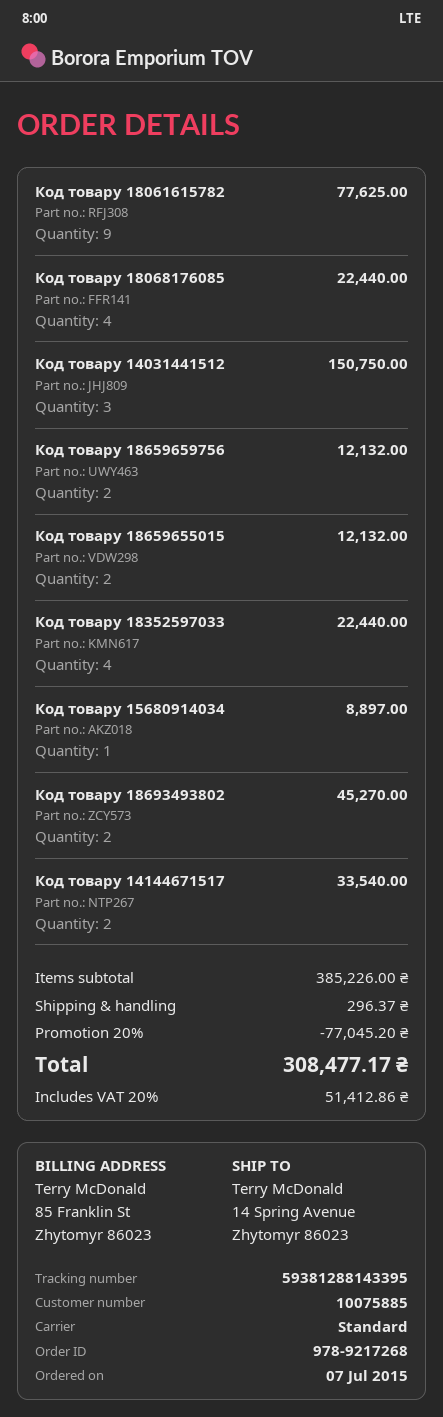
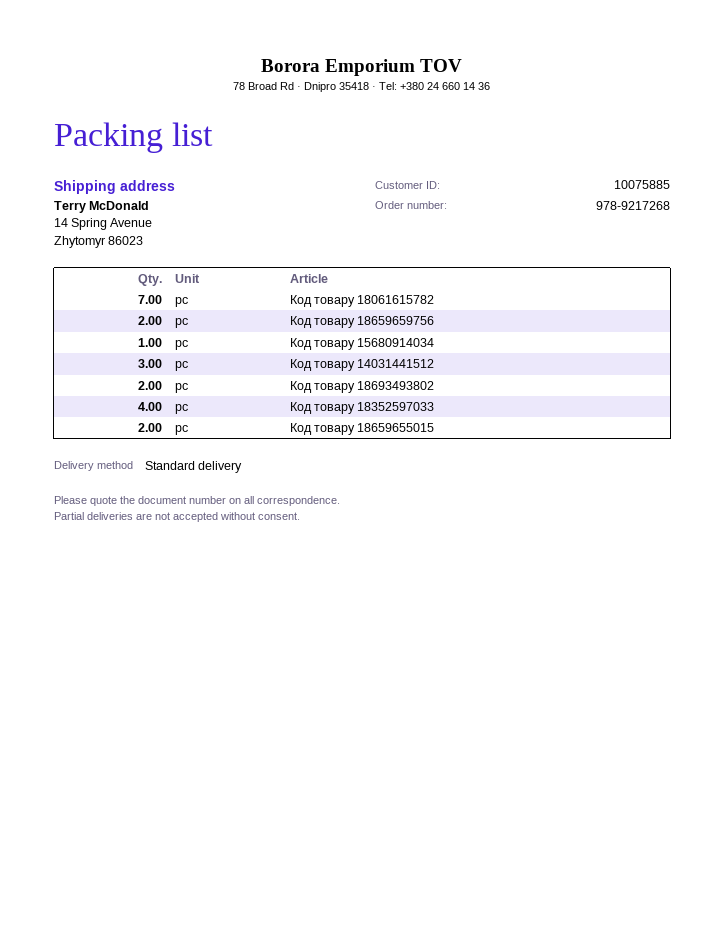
Код товару 18061615782: 9 -> 7
Код товару 18068176085: 4 -> none
Код товару 14144671517: 2 -> none

